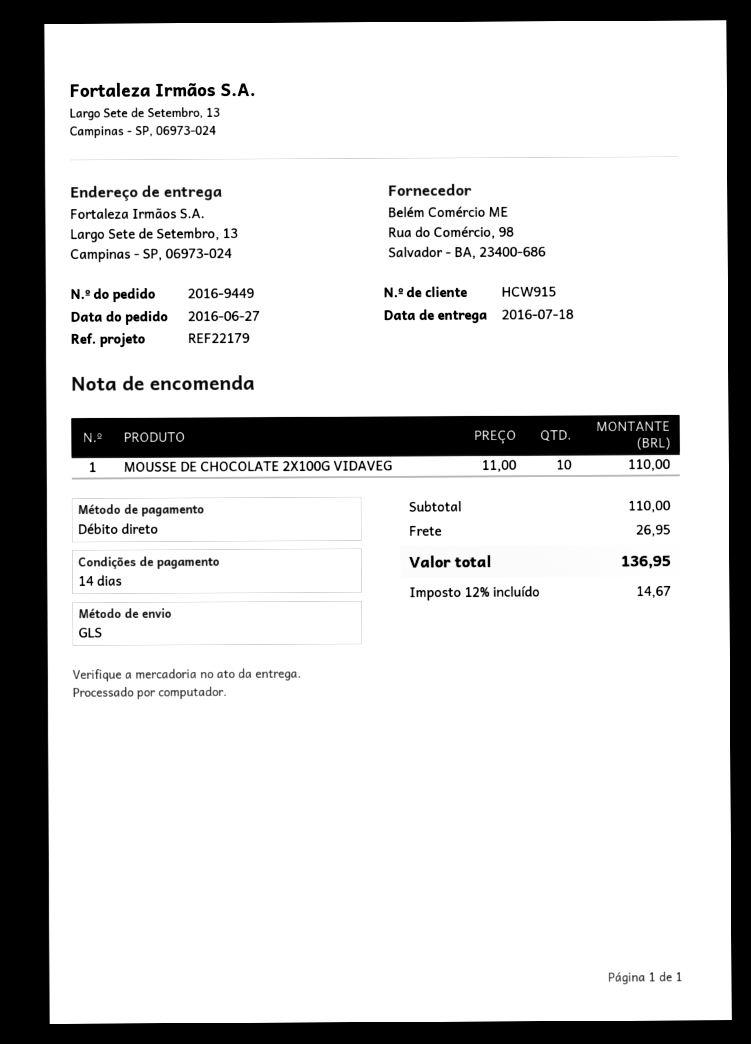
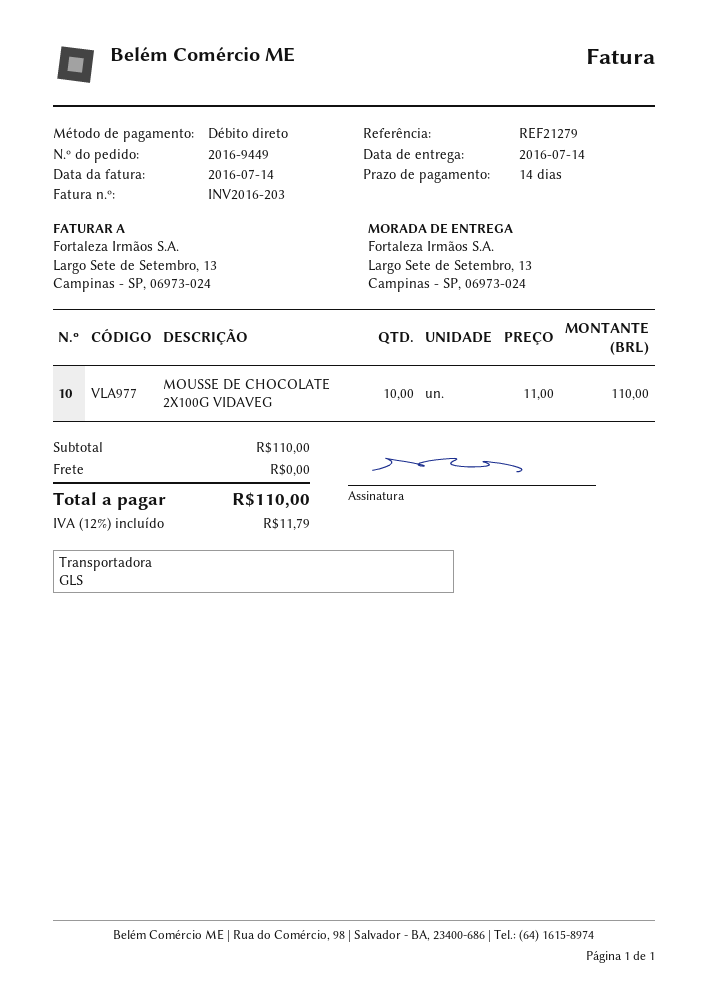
delivery date: 2016-07-18 -> 2016-07-14
reference: REF22179 -> REF21279
shipping: 26.95 -> 0.00
tax: 12% = 14.67 -> 12% = 11.79
total: 136.95 -> 110.00

